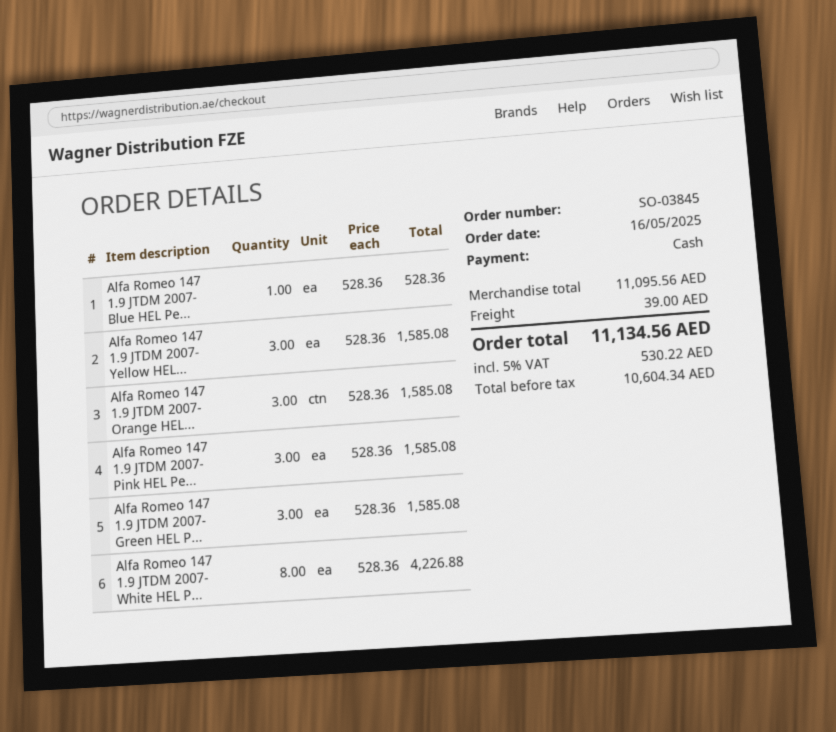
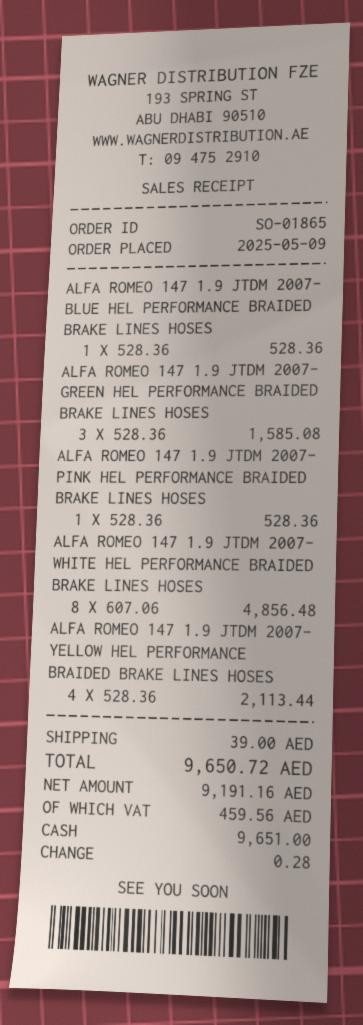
order number: SO-03845 -> SO-01865
order date: 2025-05-16 -> 2025-05-09
Alfa Romeo 147 1.9 JTDM 2007- Yellow HEL...: 3 x 528.36 = 1585.08 -> 4 x 528.36 = 2113.44
Alfa Romeo 147 1.9 JTDM 2007- Orange HEL...: 3 x 528.36 = 1585.08 -> none
Alfa Romeo 147 1.9 JTDM 2007- Pink HEL Pe...: 3 x 528.36 = 1585.08 -> 1 x 528.36 = 528.36
Alfa Romeo 147 1.9 JTDM 2007- White HEL P...: 8 x 528.36 = 4226.88 -> 8 x 607.06 = 4856.48
net: 10604.34 -> 9191.16
tax: 530.22 -> 459.56
total: 11134.56 -> 9650.72

